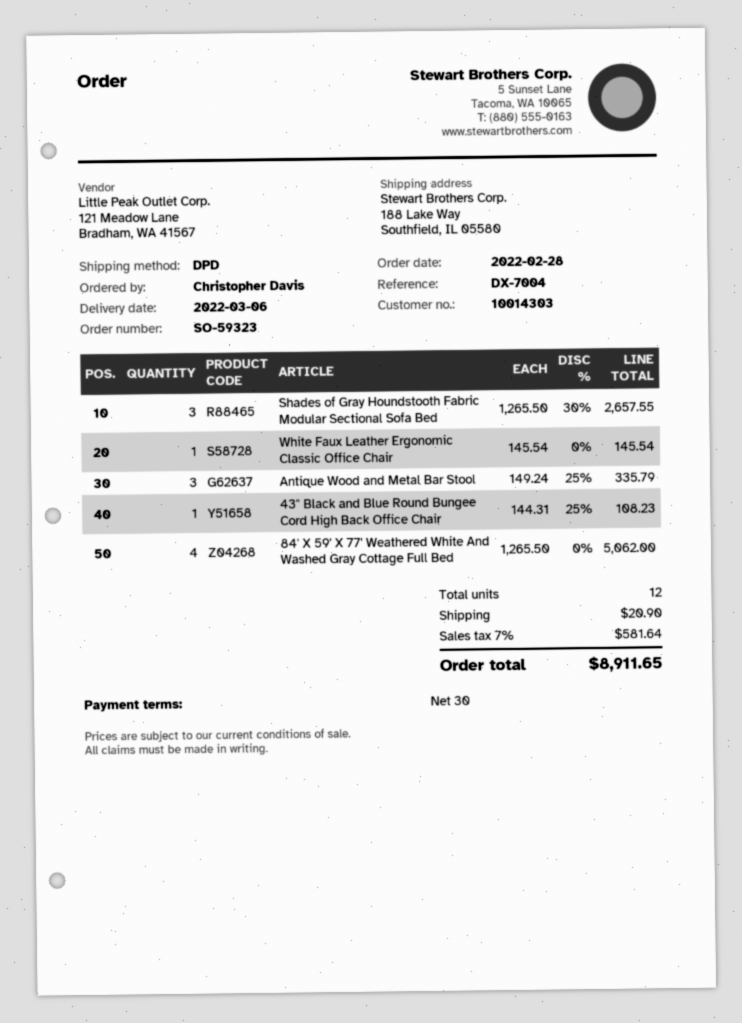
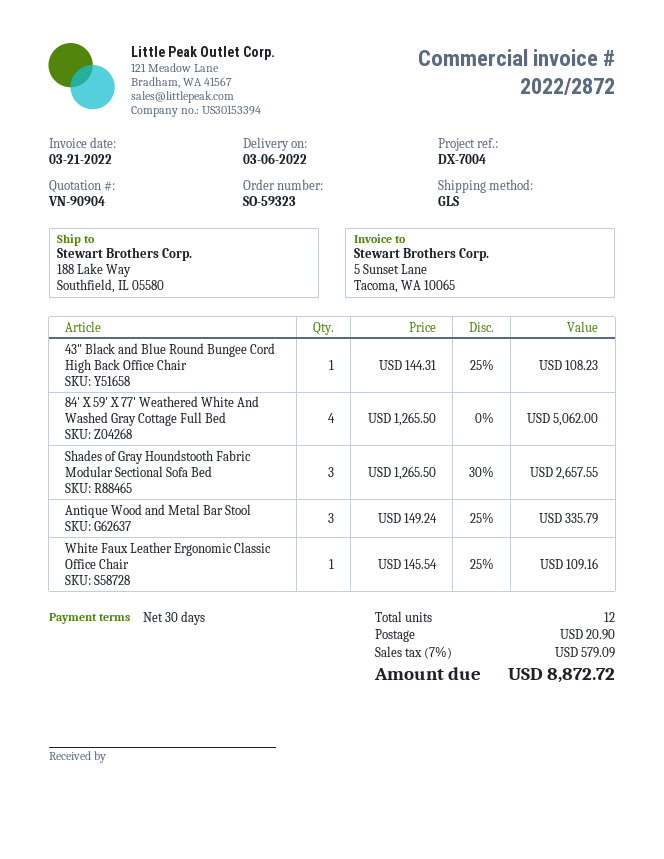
shipping method: DPD -> GLS
White Faux Leather Ergonomic Classic Office Chair: 1 x 145.54 = 145.54 -> 1 x 145.54 - 25% = 109.16
tax: 7% = 581.64 -> 7% = 579.09
total: 8911.65 -> 8872.72

